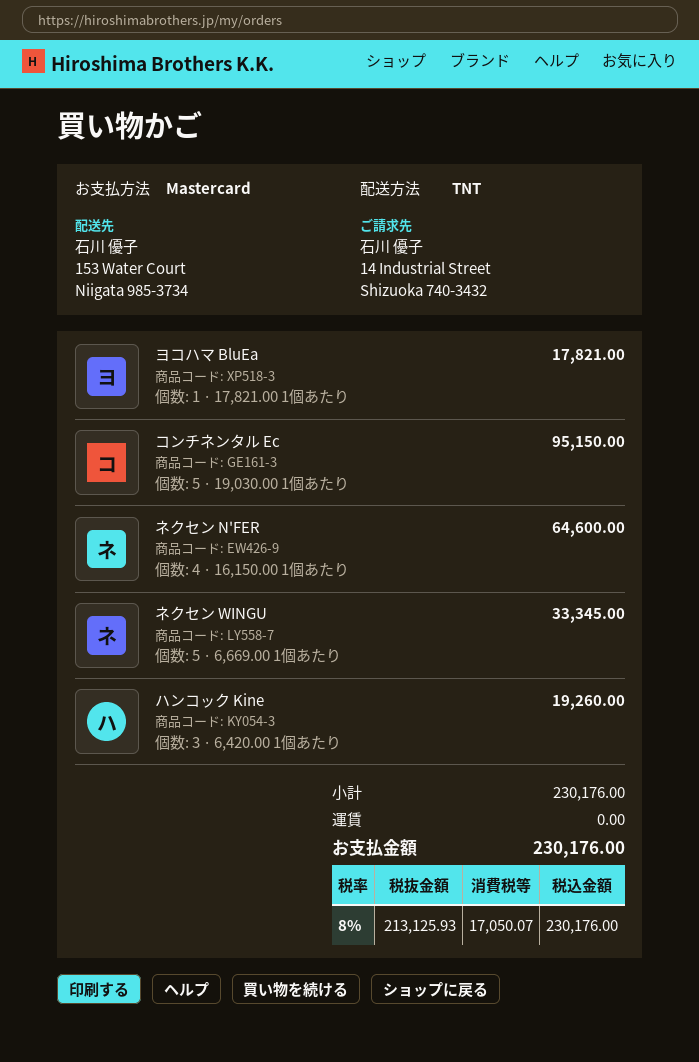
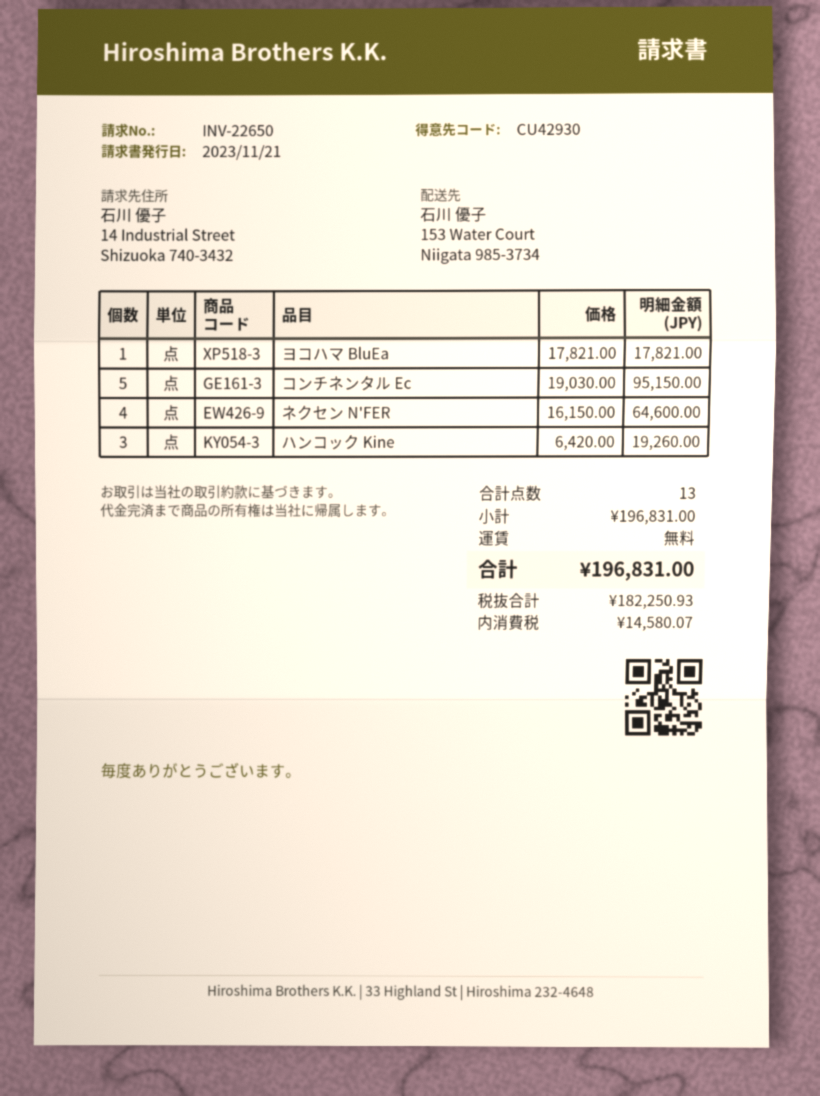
ネクセン WINGU: 5 x 6669.00 = 33345.00 -> none
subtotal: 230176.00 -> 196831.00
net: 213125.93 -> 182250.93
tax: 17050.07 -> 14580.07
total: 230176.00 -> 196831.00

